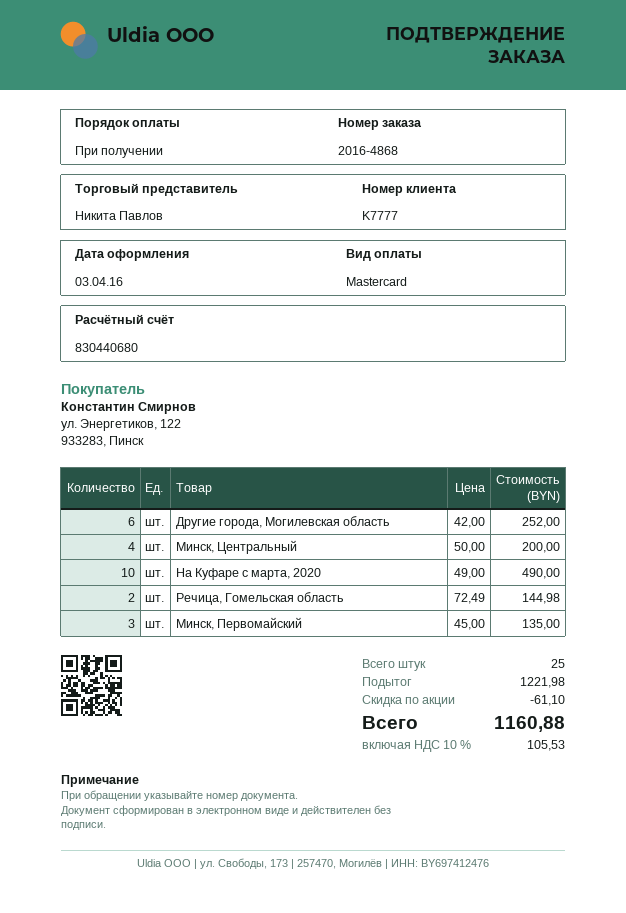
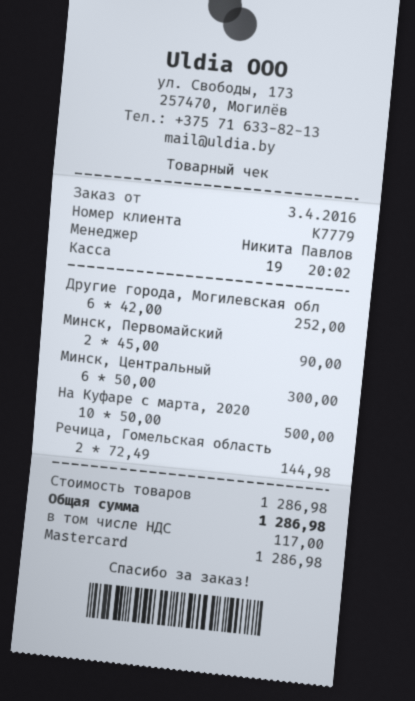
customer number: K7777 -> K7779
Минск, Центральный: 4 x 50.00 = 200.00 -> 6 x 50.00 = 300.00
На Куфаре с марта, 2020: 10 x 49.00 = 490.00 -> 10 x 50.00 = 500.00
Минск, Первомайский: 3 x 45.00 = 135.00 -> 2 x 45.00 = 90.00
subtotal: 1221.98 -> 1286.98
discount: 61.10 -> none
tax: 105.53 -> 117.00
total: 1160.88 -> 1286.98

